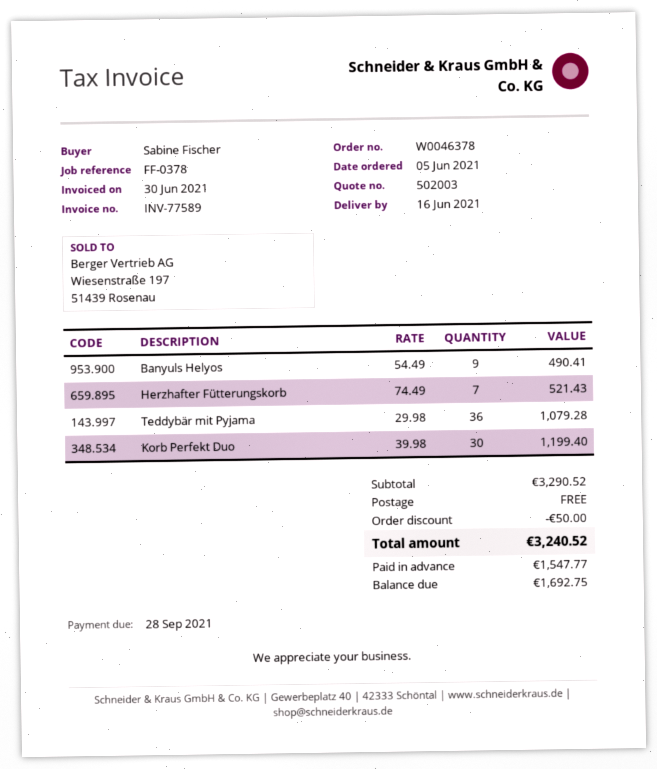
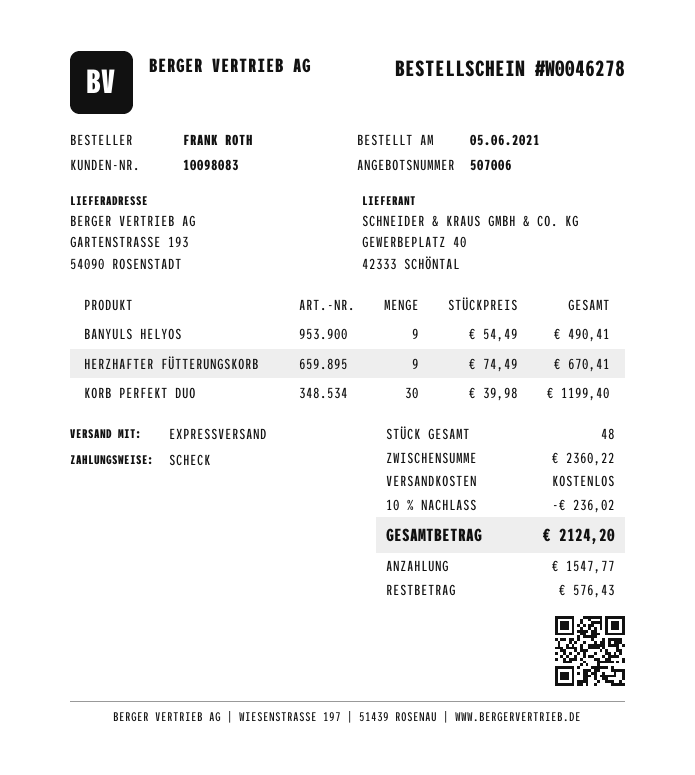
quote number: 502003 -> 507006
order number: W0046378 -> W0046278
ordered by: Sabine Fischer -> FRANK ROTH
Herzhafter Fütterungskorb: 7 x 74.49 = 521.43 -> 9 x 74.49 = 670.41
Teddybär mit Pyjama: 36 x 29.98 = 1079.28 -> none
subtotal: 3290.52 -> 2360.22
discount: 50.00 -> 236.02
total: 3240.52 -> 2124.20
balance: 1692.75 -> 576.43

